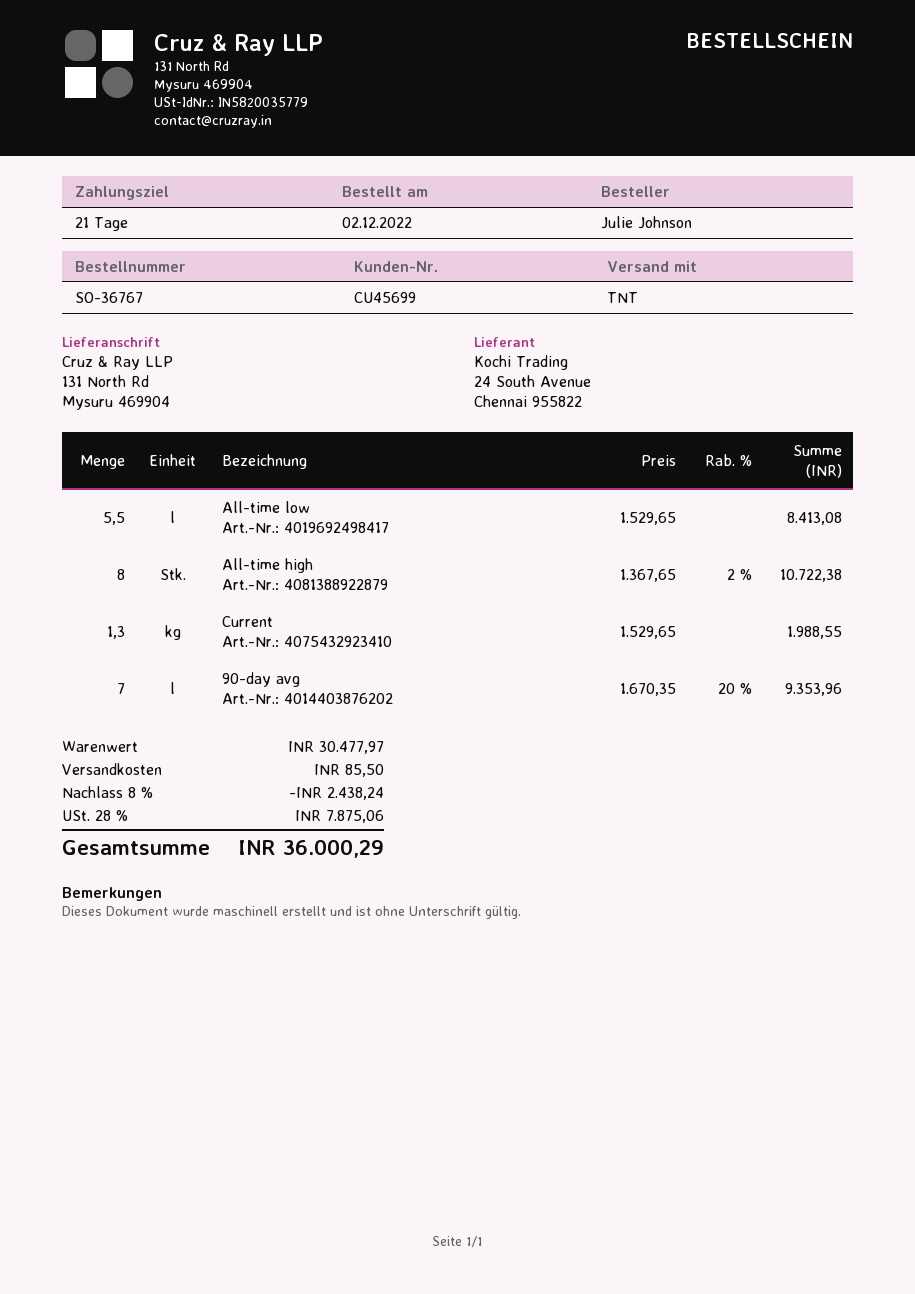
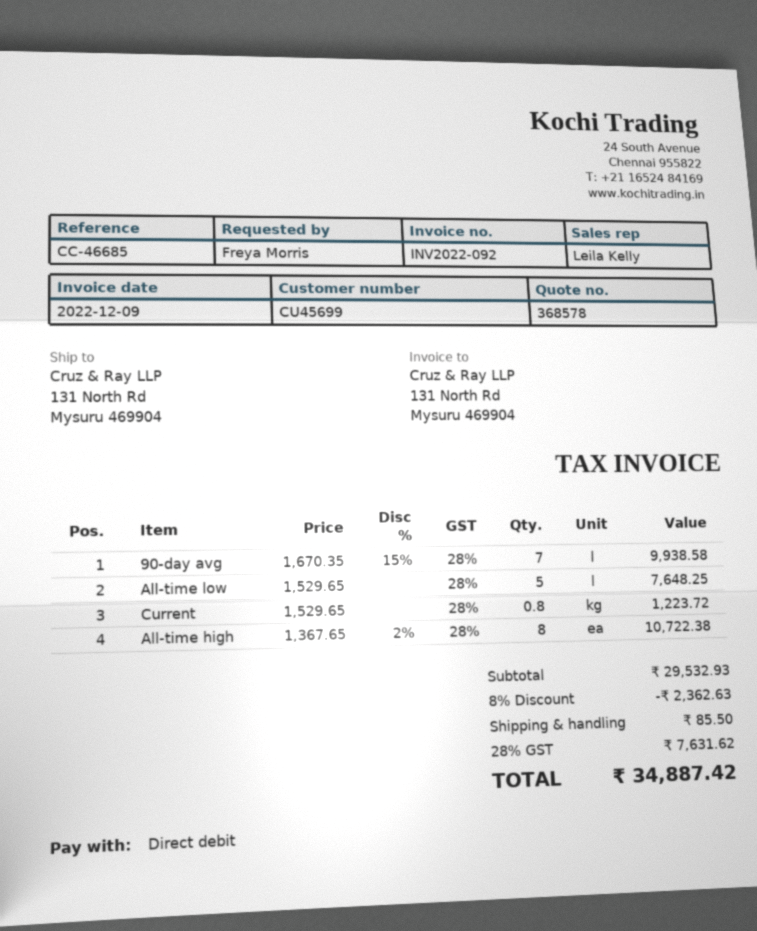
ordered by: Julie Johnson -> Freya Morris
All-time low: 5.5 x 1529.65 = 8413.08 -> 5 x 1529.65 = 7648.25
Current: 1.3 x 1529.65 = 1988.55 -> 0.8 x 1529.65 = 1223.72
90-day avg: 7 x 1670.35 - 20% = 9353.96 -> 7 x 1670.35 - 15% = 9938.58
subtotal: 30477.97 -> 29532.93
discount: 8% = 2438.24 -> 8% = 2362.63
tax: 28% = 7875.06 -> 28% = 7631.62
total: 36000.29 -> 34887.42

